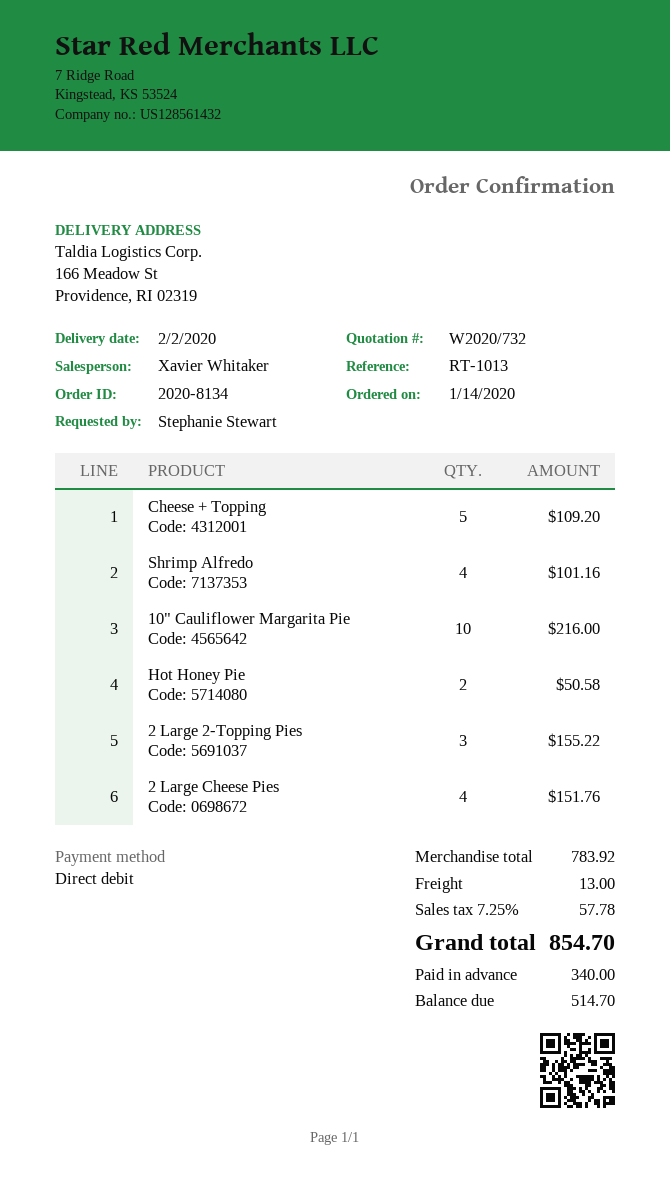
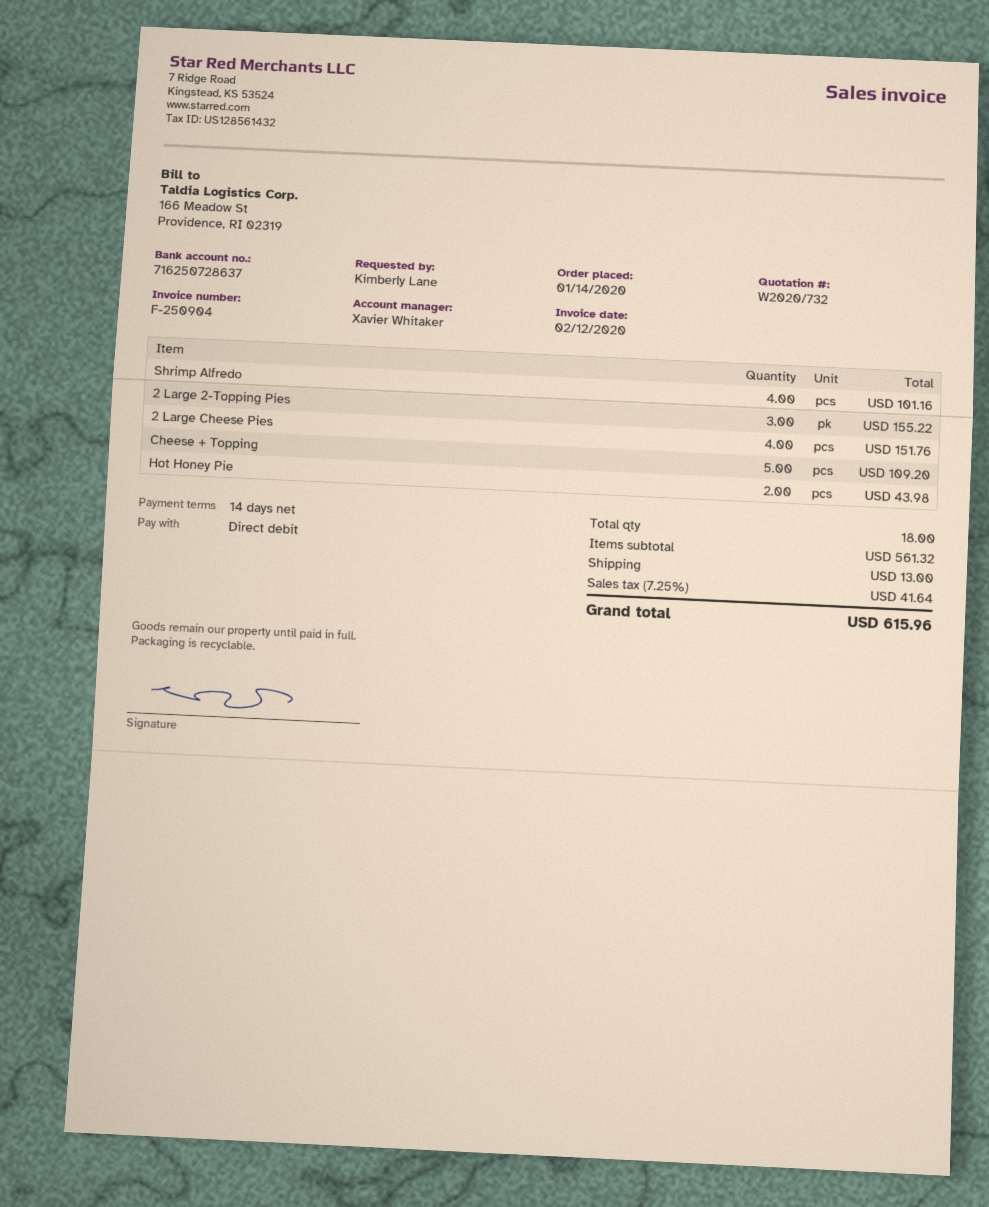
ordered by: Stephanie Stewart -> Kimberly Lane
10" Cauliflower Margarita Pie: 10 for 216.00 -> none
Hot Honey Pie: 2 for 50.58 -> 2 for 43.98
subtotal: 783.92 -> 561.32
tax: 7.25% = 57.78 -> 7.25% = 41.64
total: 854.70 -> 615.96

